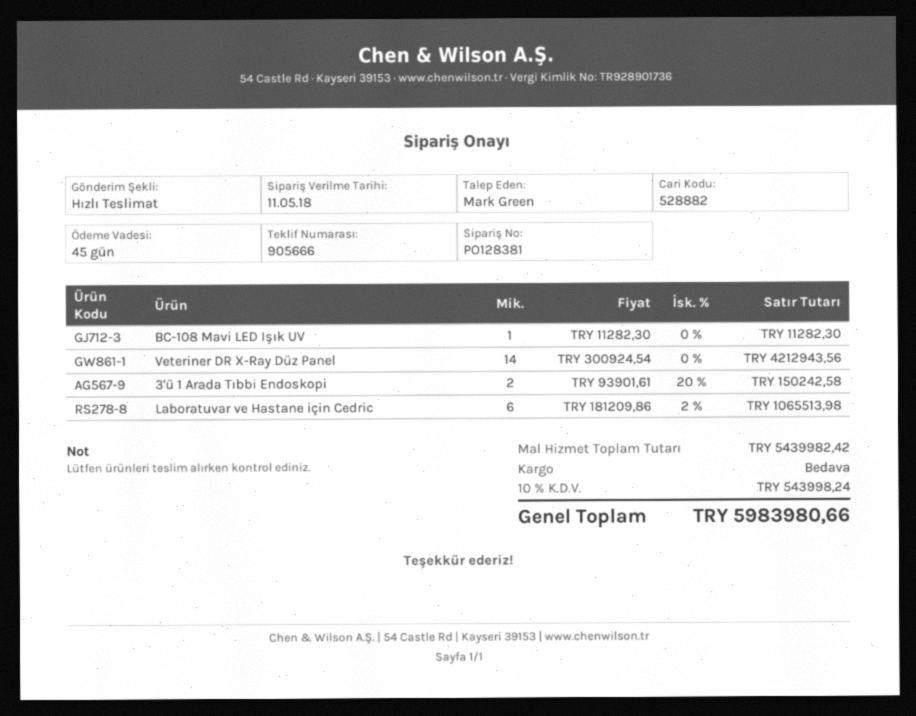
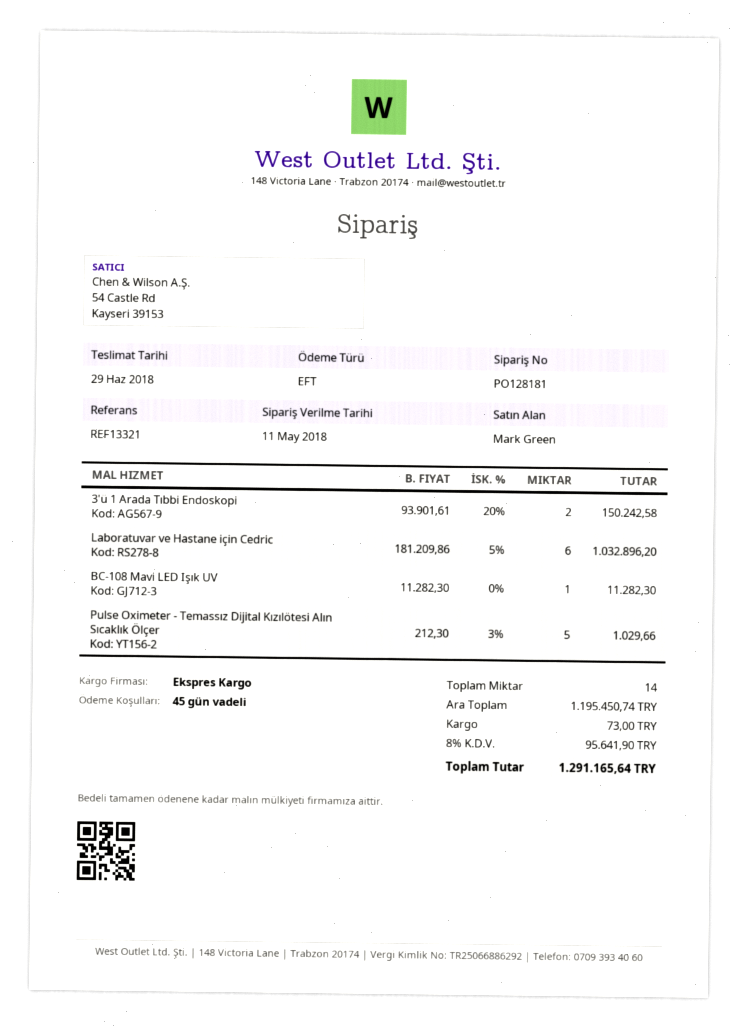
order number: PO128381 -> PO128181
Veteriner DR X-Ray Düz Panel: 14 x 300924.54 = 4212943.56 -> none
Laboratuvar ve Hastane için Cedric: 6 x 181209.86 - 2% = 1065513.98 -> 6 x 181209.86 - 5% = 1032896.20
Pulse Oximeter - Temassız Dijital Kızılötesi Alın Sıcaklık Ölçer: none -> 5 x 212.30 - 3% = 1029.66
subtotal: 5439982.42 -> 1195450.74
shipping: 0.00 -> 73.00
tax: 10% = 543998.24 -> 8% = 95641.90
total: 5983980.66 -> 1291165.64

